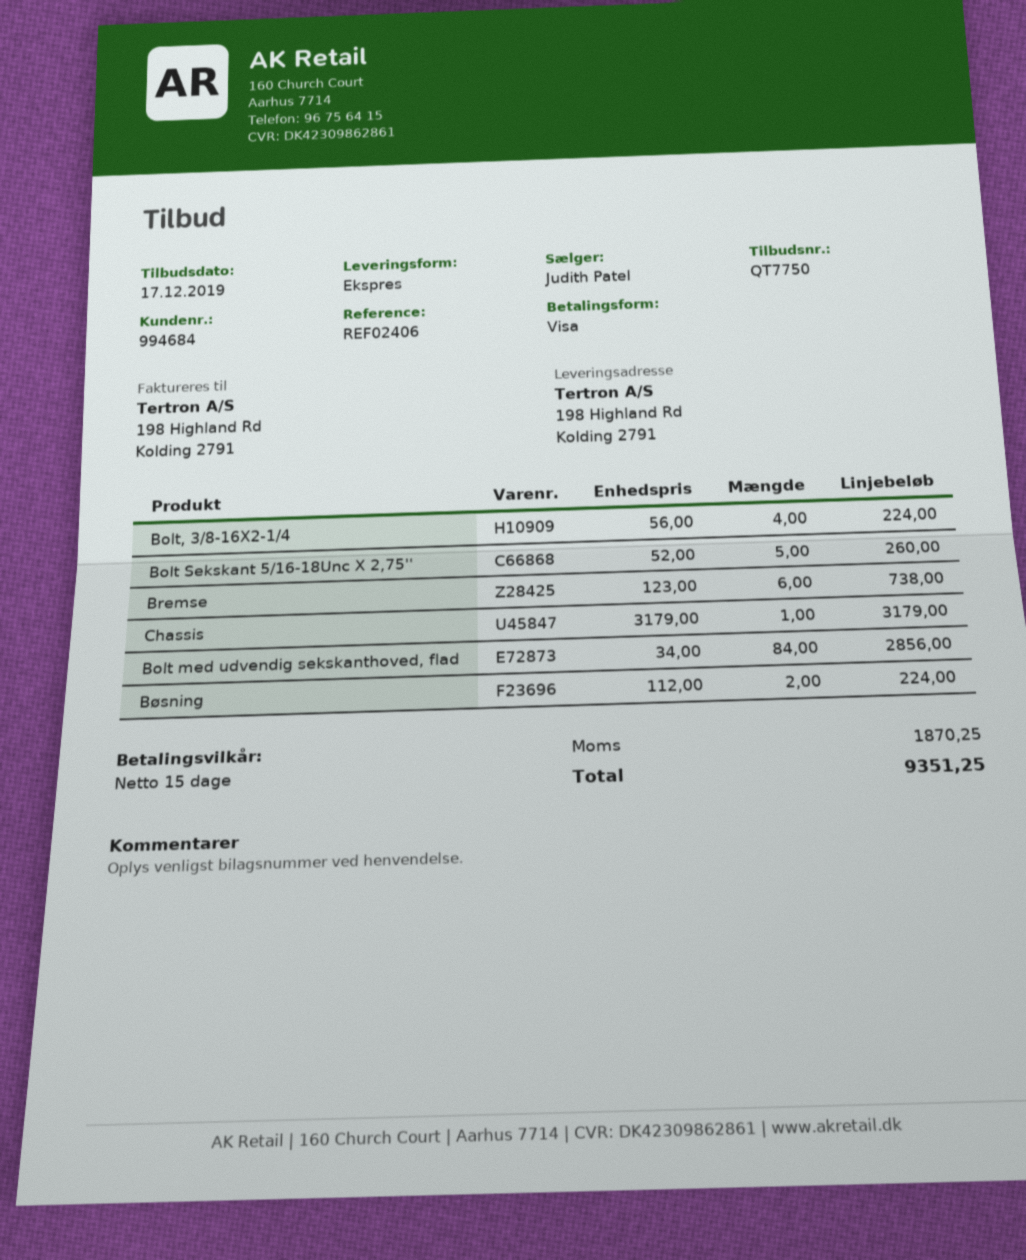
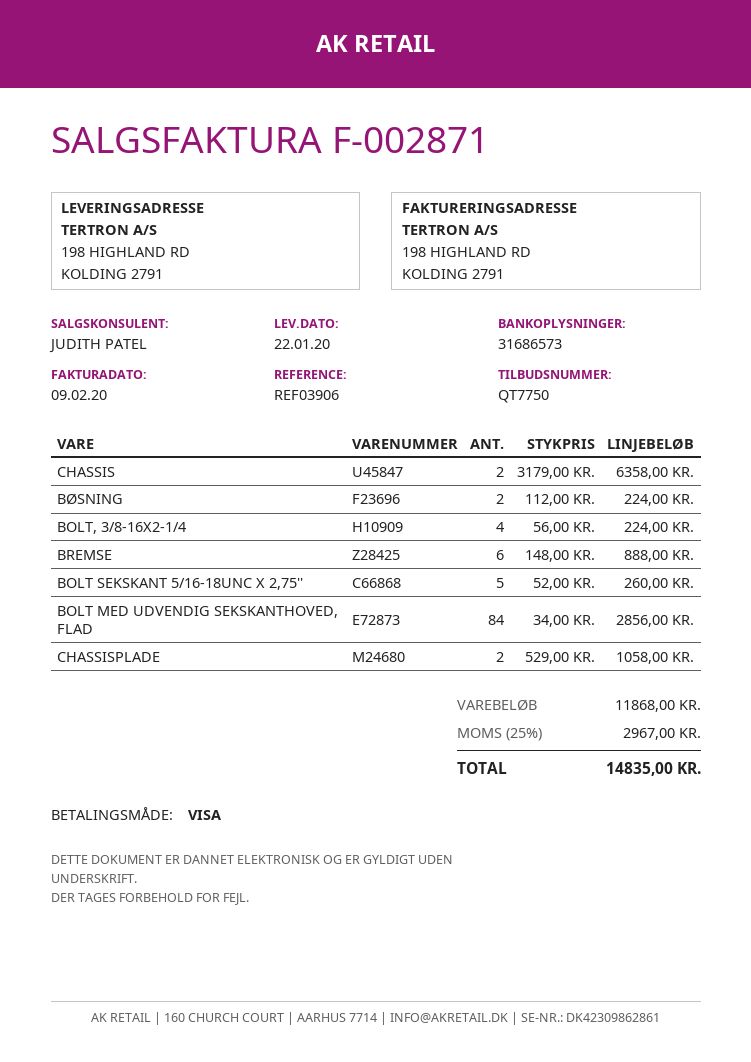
reference: REF02406 -> REF03906
Bremse: 6 x 123.00 = 738.00 -> 6 x 148.00 = 888.00
Chassis: 1 x 3179.00 = 3179.00 -> 2 x 3179.00 = 6358.00
CHASSISPLADE: none -> 2 x 529.00 = 1058.00
tax: 1870.25 -> 2967.00
total: 9351.25 -> 14835.00

